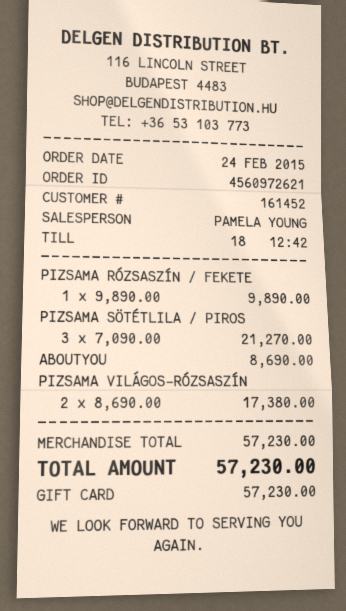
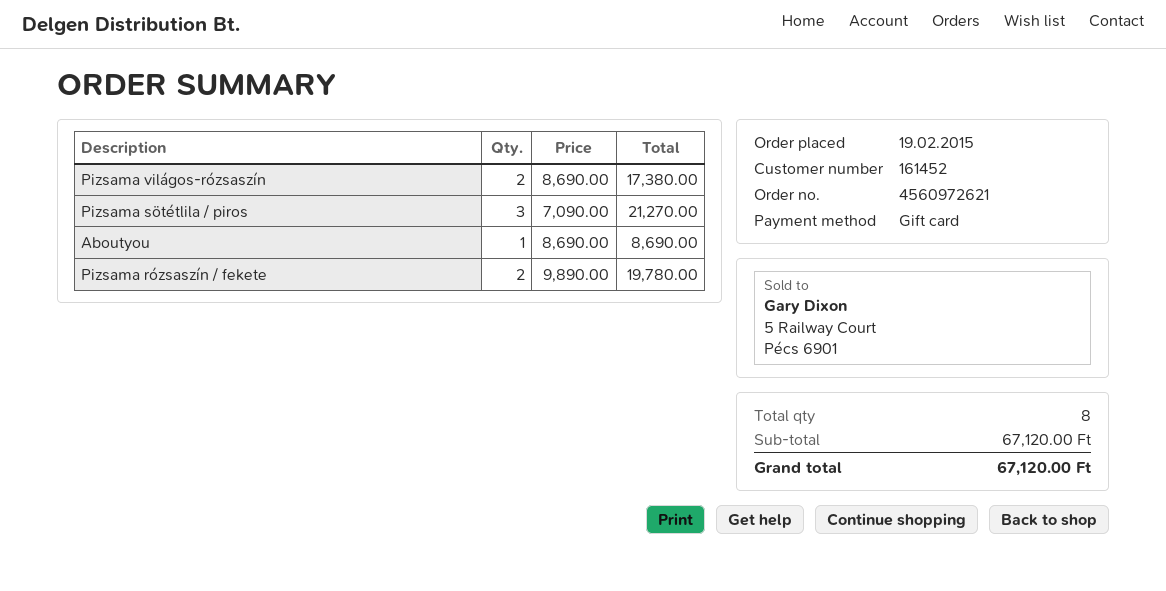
order date: 2015-02-24 -> 2015-02-19
PIZSAMA RÓZSASZÍN / FEKETE: 1 x 9890.00 = 9890.00 -> 2 x 9890.00 = 19780.00
subtotal: 57230.00 -> 67120.00
total: 57230.00 -> 67120.00

